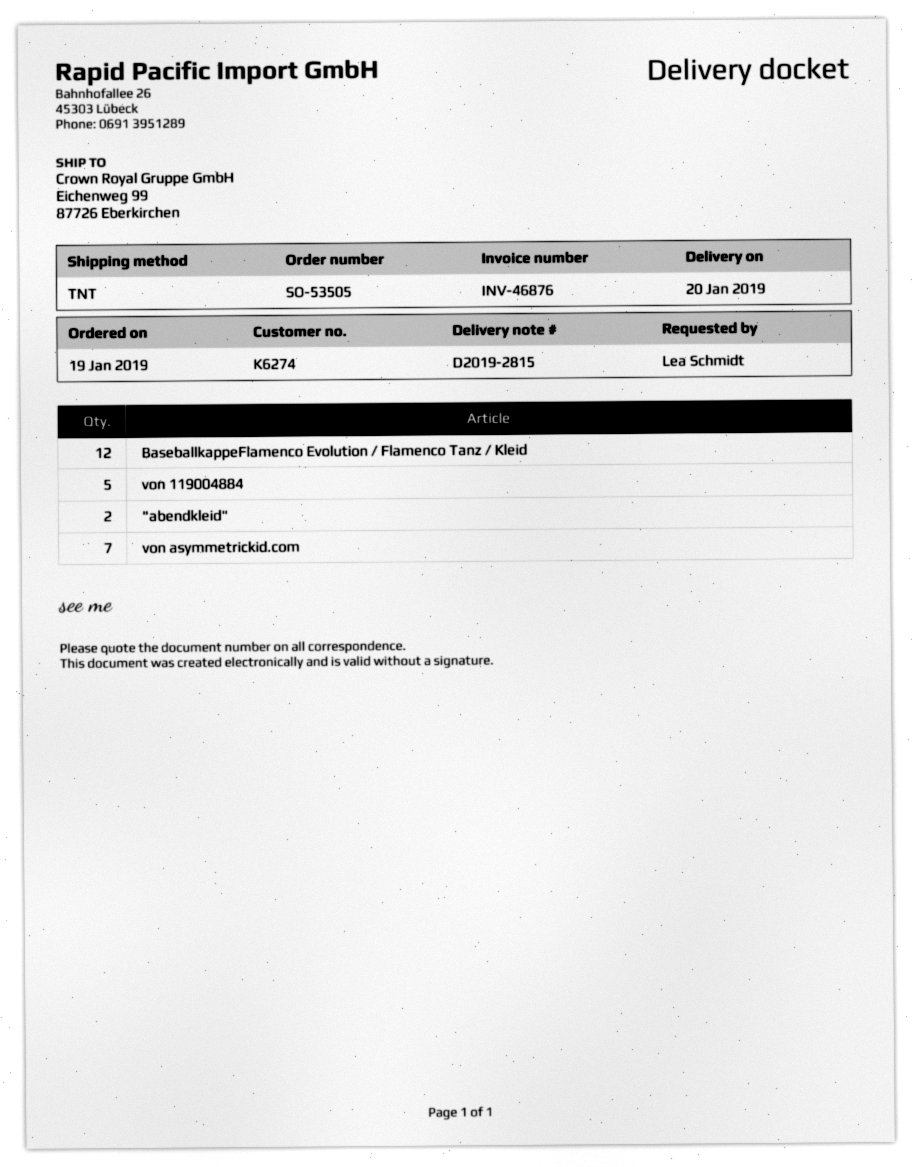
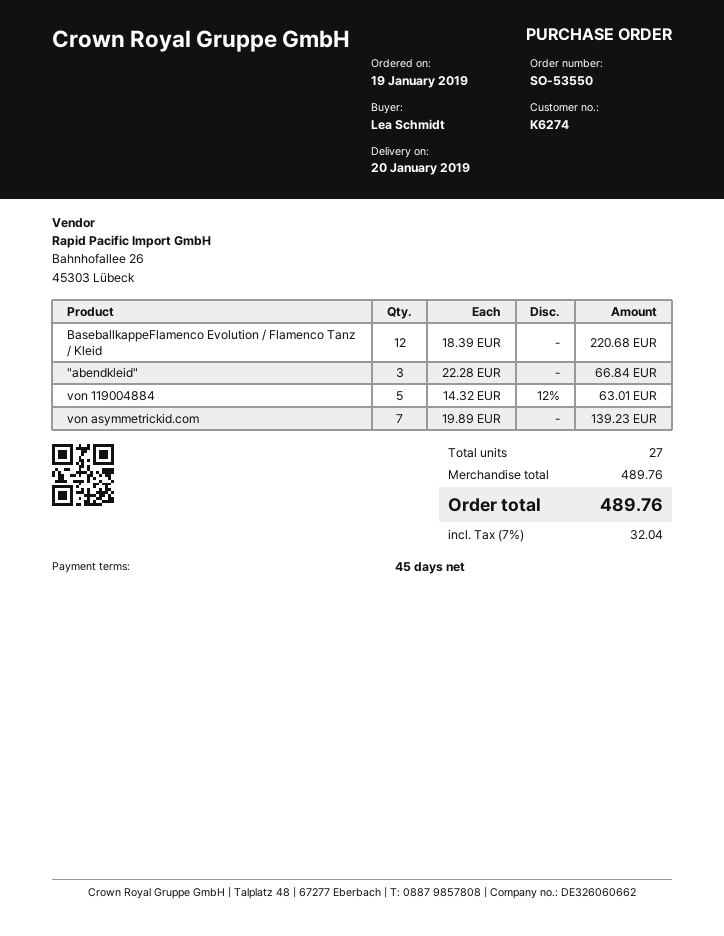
order number: SO-53505 -> SO-53550
"abendkleid": 2 -> 3

